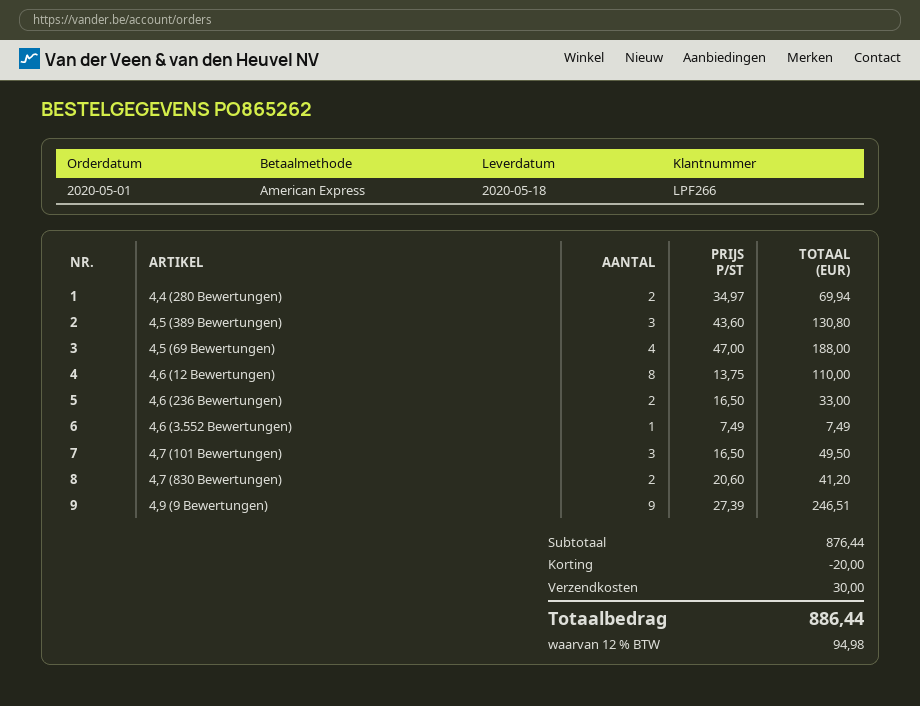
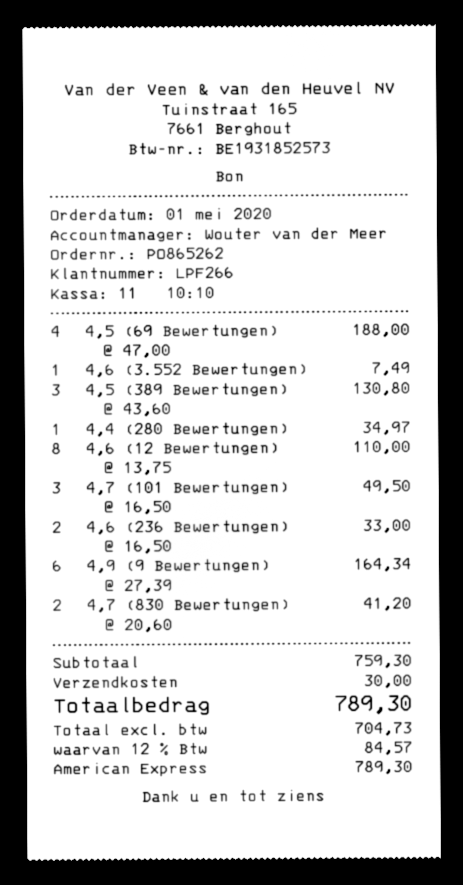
4,4 (280 Bewertungen): 2 x 34.97 = 69.94 -> 1 x 34.97 = 34.97
4,9 (9 Bewertungen): 9 x 27.39 = 246.51 -> 6 x 27.39 = 164.34
subtotal: 876.44 -> 759.30
discount: 20.00 -> none
tax: 12% = 94.98 -> 12% = 84.57
total: 886.44 -> 789.30

